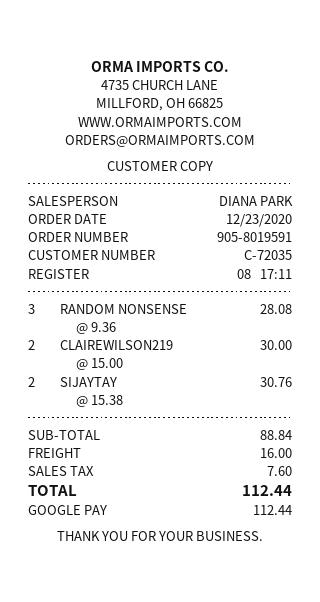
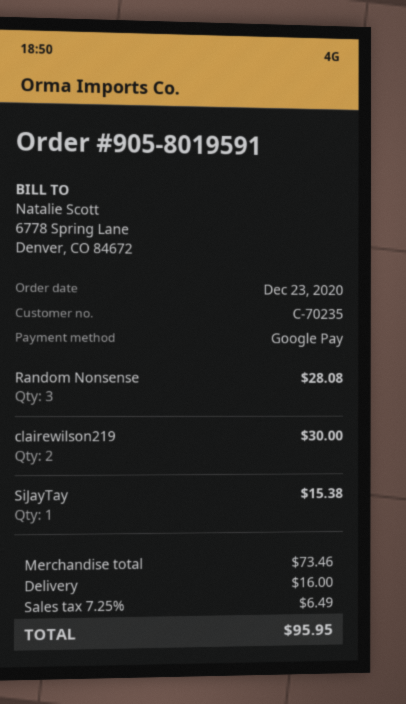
customer number: C-72035 -> C-70235
SIJAYTAY: 2 for 30.76 -> 1 for 15.38
subtotal: 88.84 -> 73.46
tax: 7.60 -> 6.49
total: 112.44 -> 95.95

